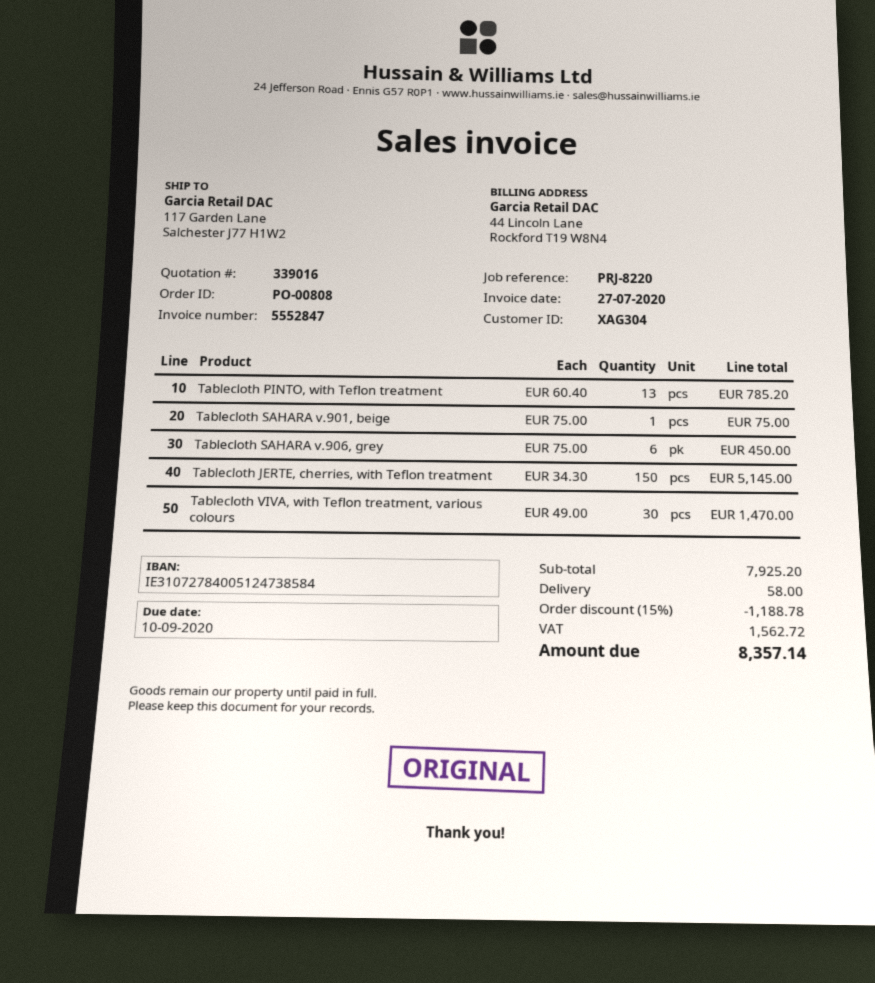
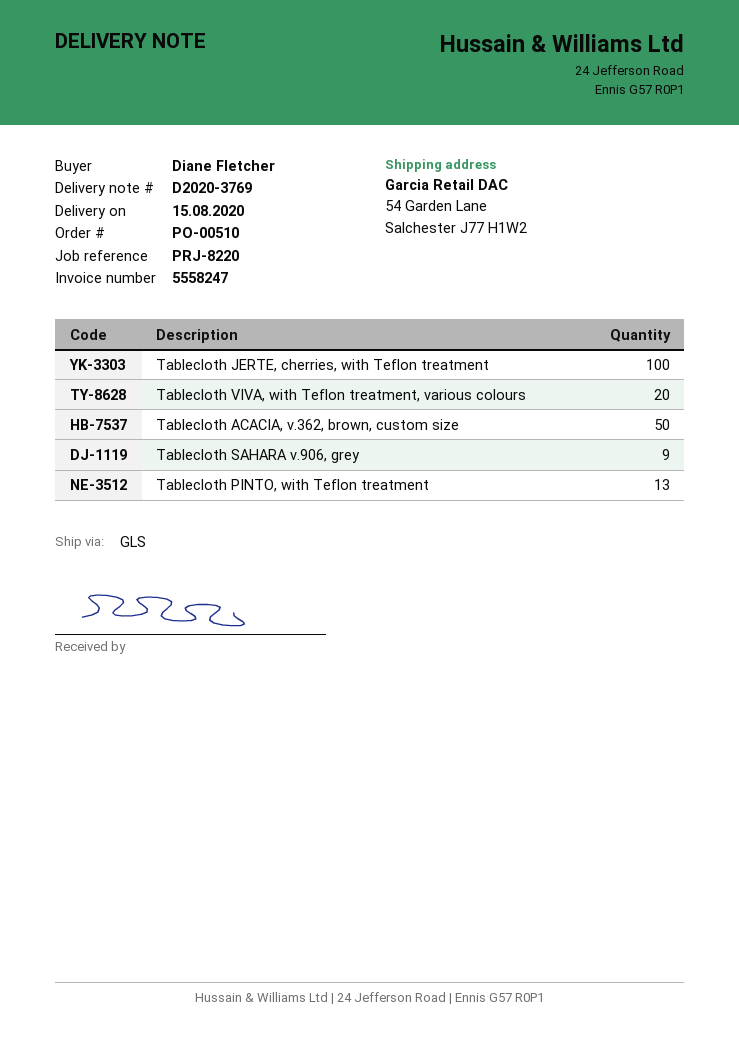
order number: PO-00808 -> PO-00510
invoice number: 5552847 -> 5558247
ship to: 117 Garden Lane, Salchester J77 H1W2 -> 54 Garden Lane, Salchester J77 H1W2
Tablecloth SAHARA v.901, beige: 1 -> none
Tablecloth SAHARA v.906, grey: 6 -> 9
Tablecloth JERTE, cherries, with Teflon treatment: 150 -> 100
Tablecloth VIVA, with Teflon treatment, various colours: 30 -> 20
Tablecloth ACACIA, v.362, brown, custom size: none -> 50

